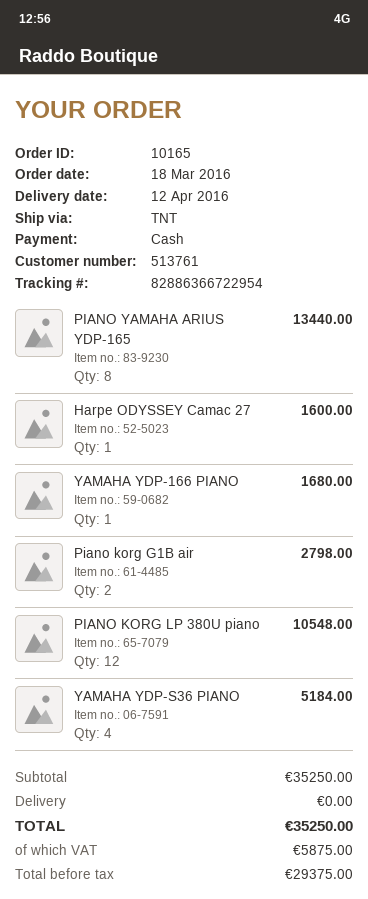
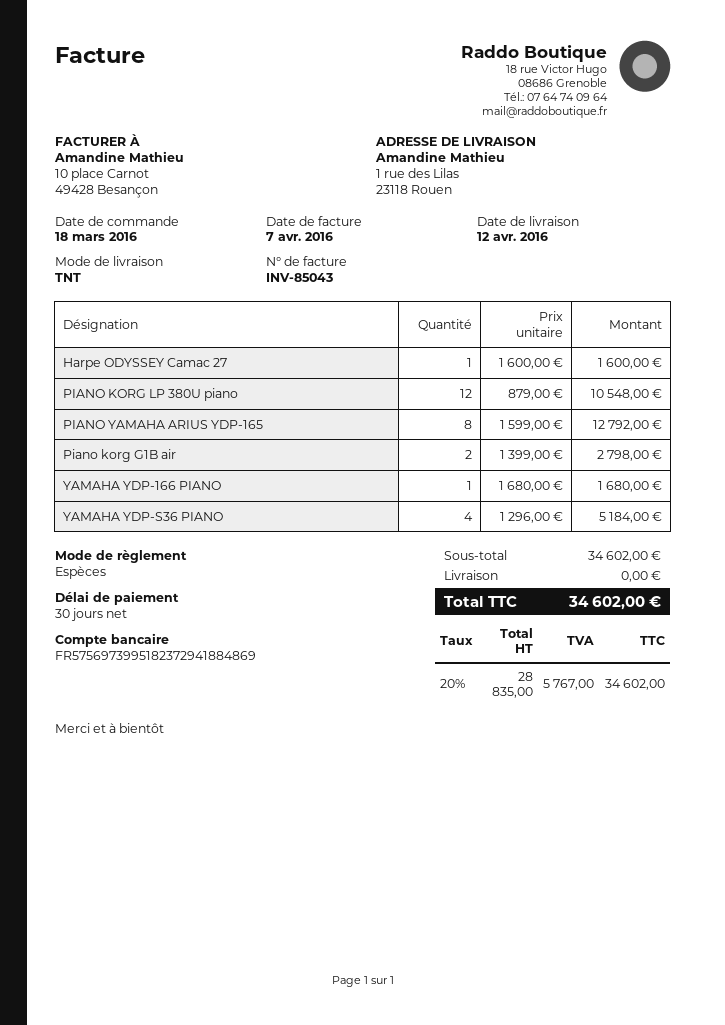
PIANO YAMAHA ARIUS YDP-165: 8 for 13440.00 -> 8 for 12792.00
subtotal: 35250.00 -> 34602.00
net: 29375.00 -> 28835.00
tax: 5875.00 -> 5767.00
total: 35250.00 -> 34602.00

